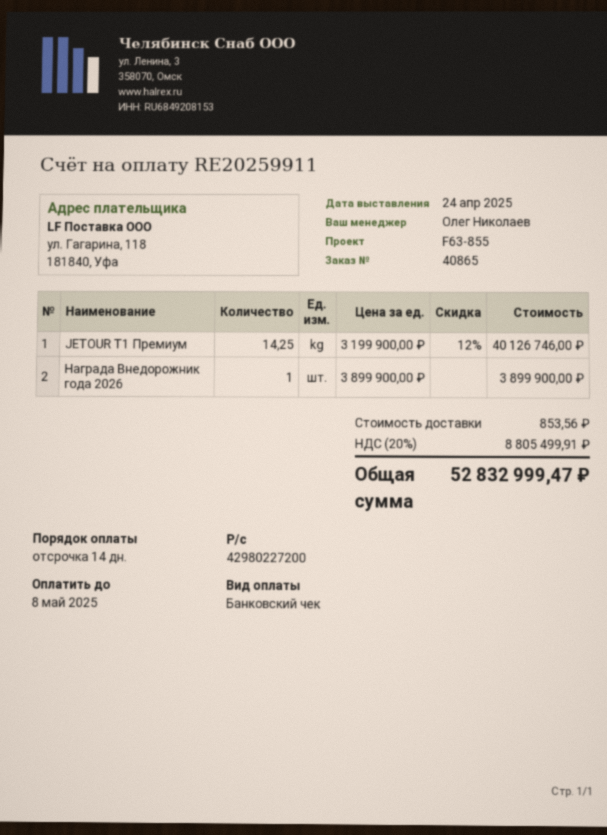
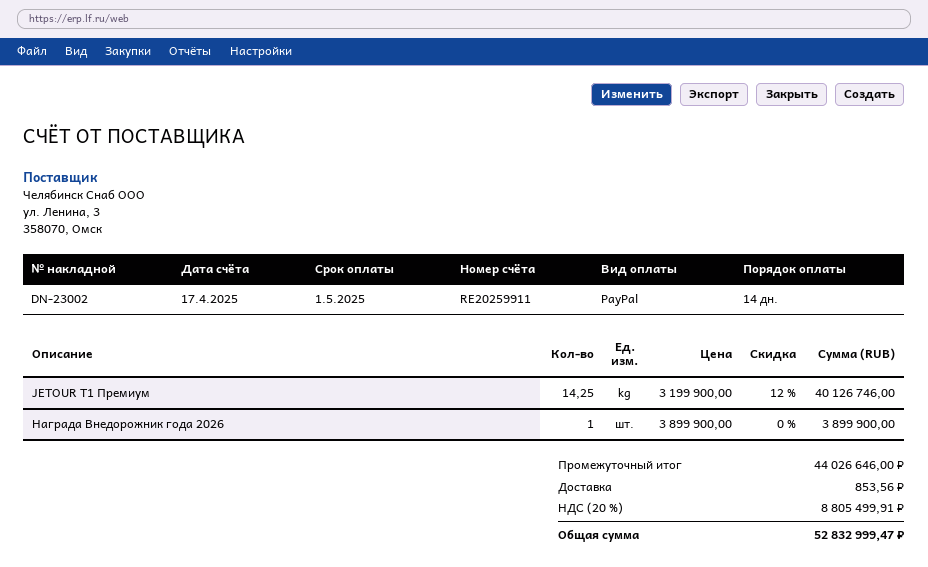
invoice date: 2025-04-24 -> 2025-04-17
due date: 2025-05-08 -> 2025-05-01
payment method: cheque -> PayPal

